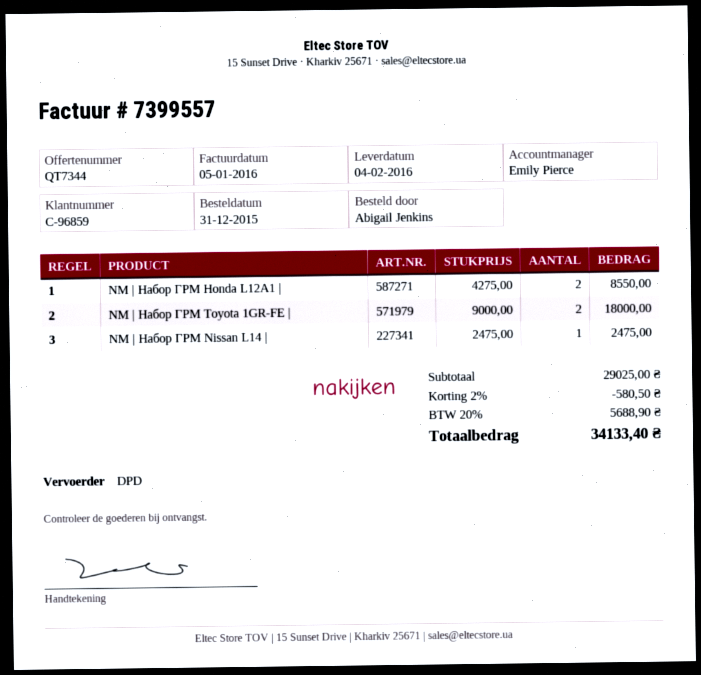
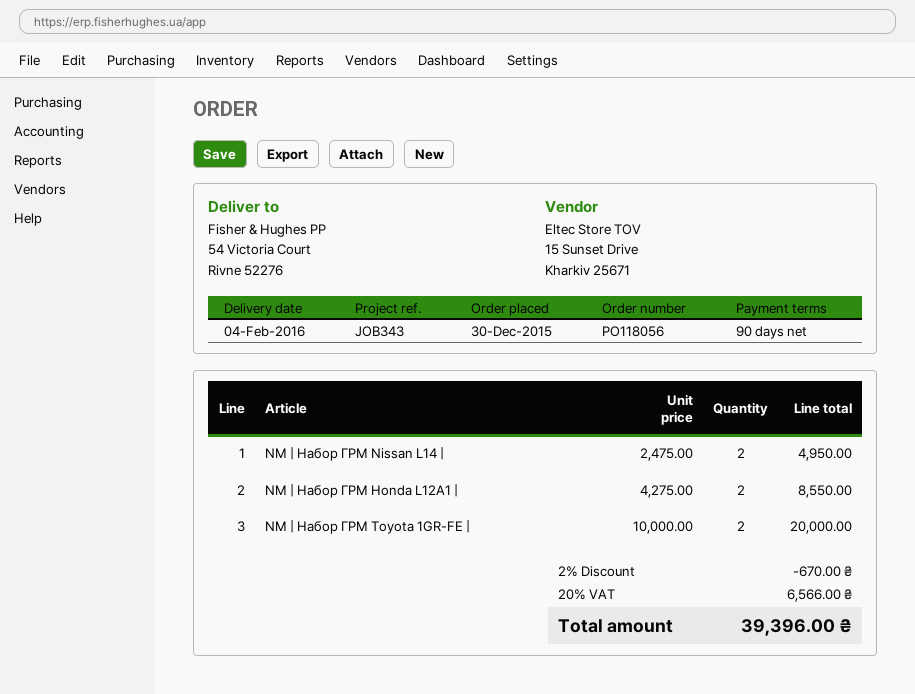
order date: 2015-12-31 -> 2015-12-30
NM | Набор ГРМ Toyota 1GR-FE |: 2 x 9000.00 = 18000.00 -> 2 x 10000.00 = 20000.00
NM | Набор ГРМ Nissan L14 |: 1 x 2475.00 = 2475.00 -> 2 x 2475.00 = 4950.00
discount: 2% = 580.50 -> 2% = 670.00
tax: 20% = 5688.90 -> 20% = 6566.00
total: 34133.40 -> 39396.00

